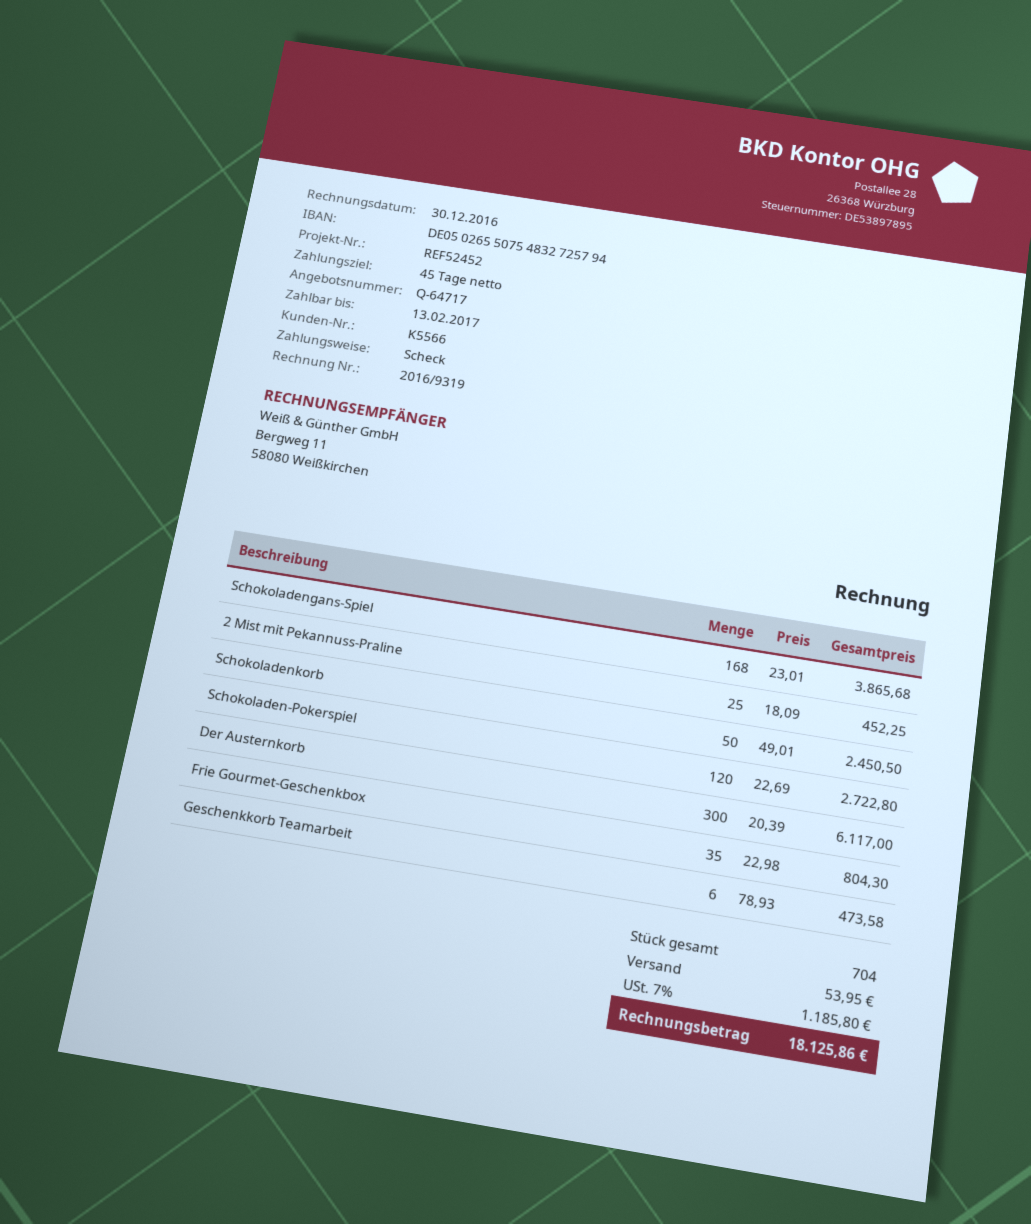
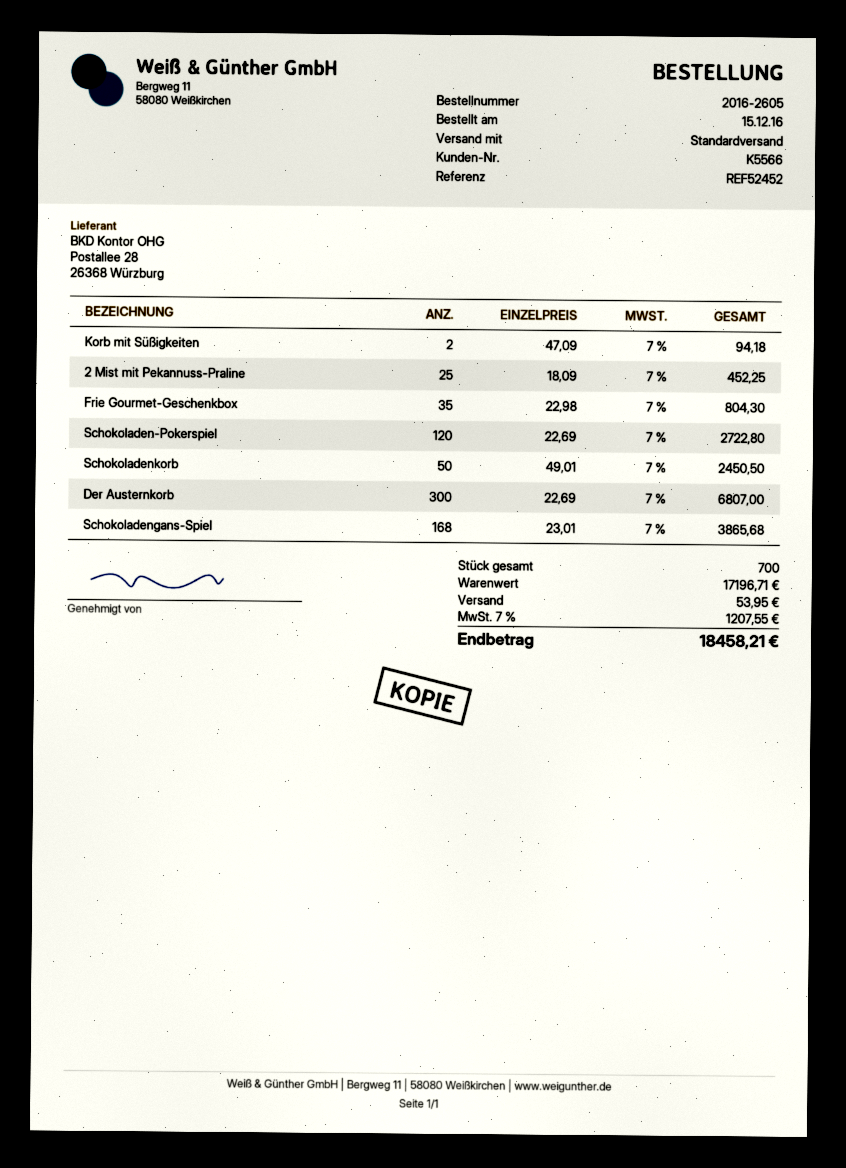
Der Austernkorb: 300 x 20.39 = 6117.00 -> 300 x 22.69 = 6807.00
Geschenkkorb Teamarbeit: 6 x 78.93 = 473.58 -> none
Korb mit Süßigkeiten: none -> 2 x 47.09 = 94.18
total quantity: 704 -> 700
tax: 7% = 1185.80 -> 7% = 1207.55
total: 18125.86 -> 18458.21

